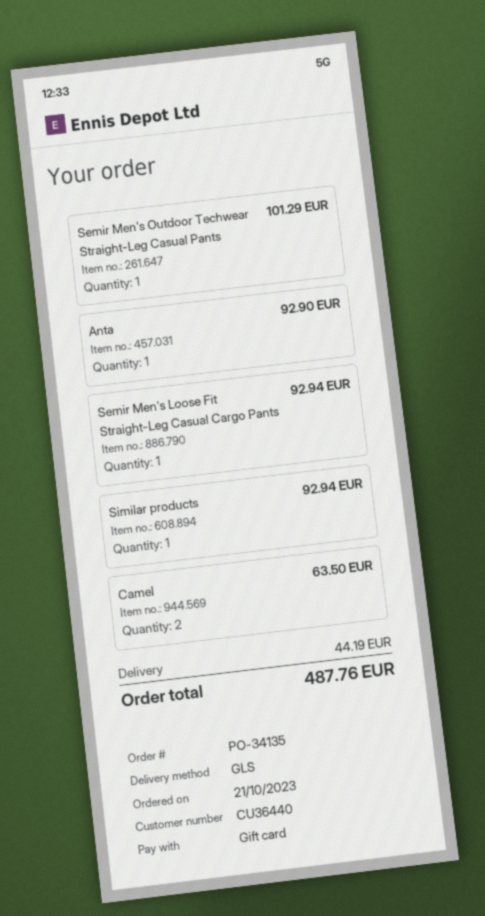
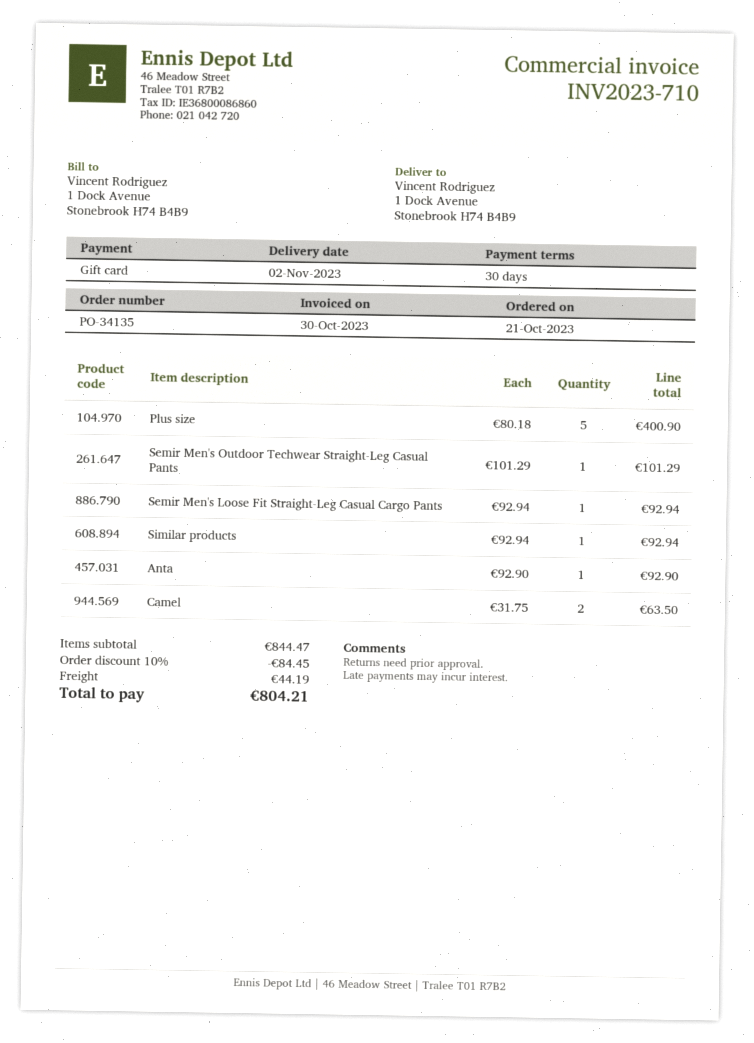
Plus size: none -> 5 for 400.90
discount: none -> 10% = 84.45
total: 487.76 -> 804.21

